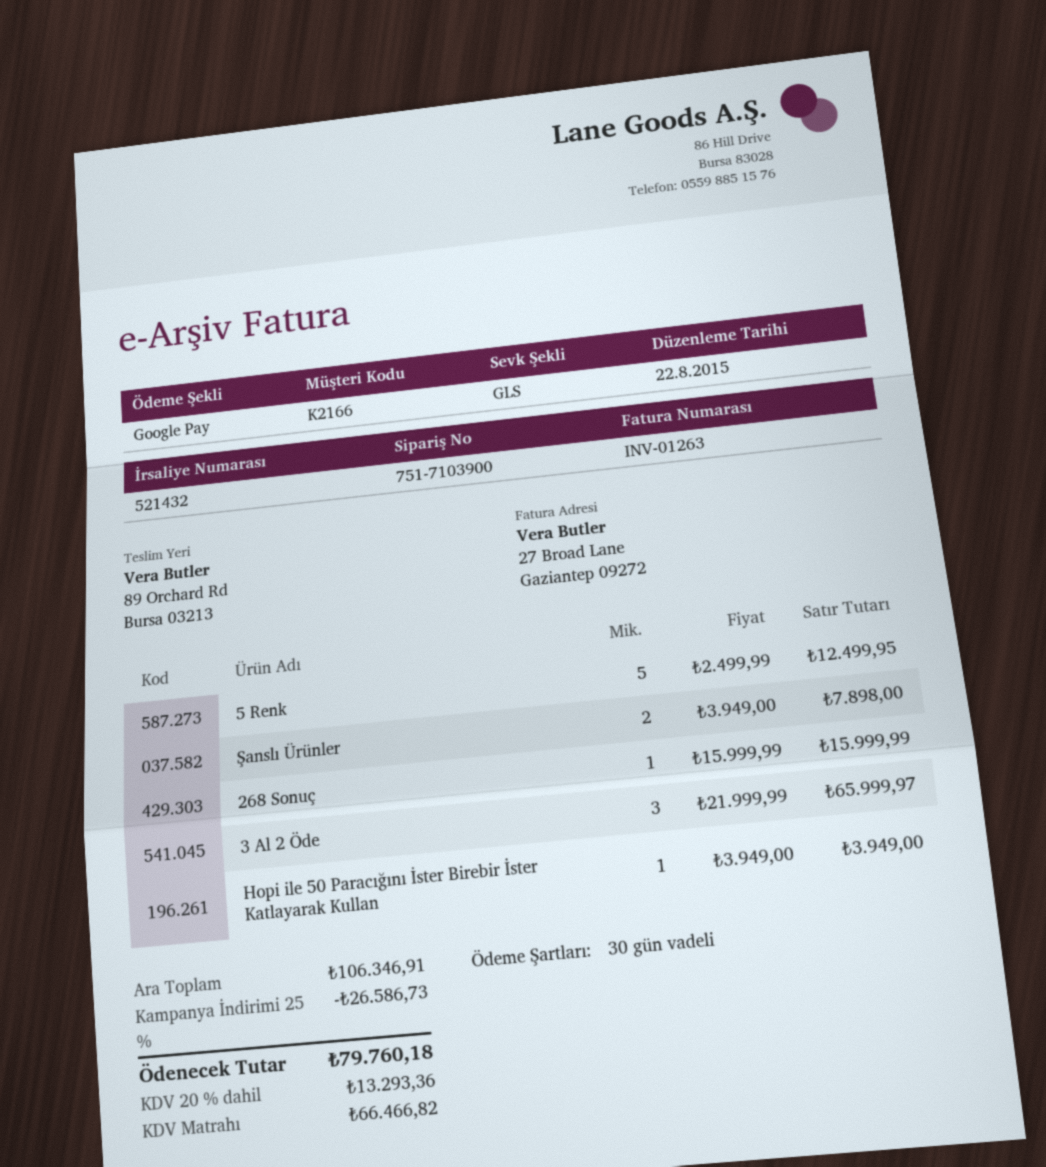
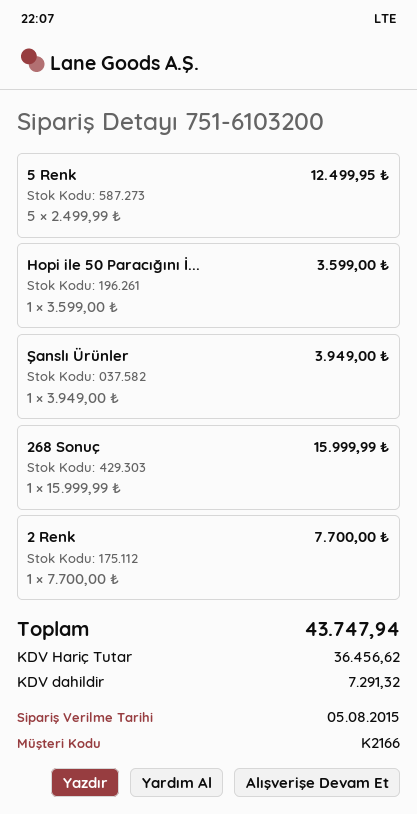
order number: 751-7103900 -> 751-6103200
Şanslı Ürünler: 2 x 3949.00 = 7898.00 -> 1 x 3949.00 = 3949.00
3 Al 2 Öde: 3 x 21999.99 = 65999.97 -> none
Hopi ile 50 Paracığını İster Birebir İster Katlayarak Kullan: 1 x 3949.00 = 3949.00 -> 1 x 3599.00 = 3599.00
2 Renk: none -> 1 x 7700.00 = 7700.00
discount: 25% = 26586.73 -> none
net: 66466.82 -> 36456.62
tax: 13293.36 -> 7291.32
total: 79760.18 -> 43747.94

